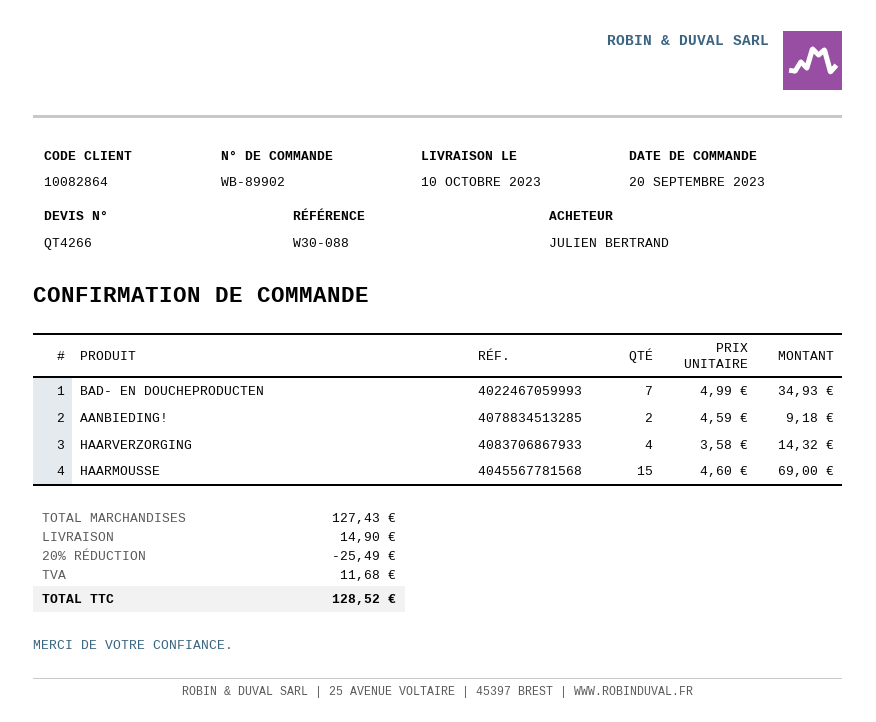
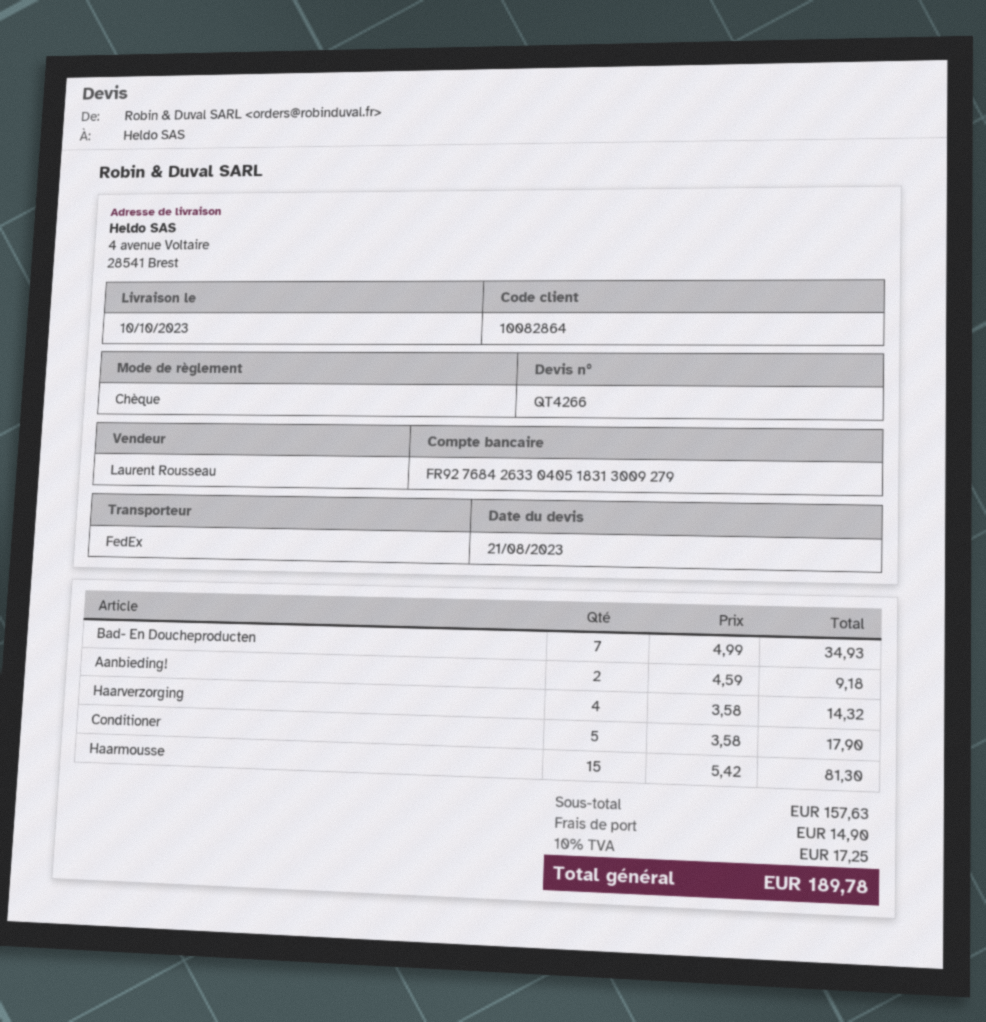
HAARMOUSSE: 15 x 4.60 = 69.00 -> 15 x 5.42 = 81.30
Conditioner: none -> 5 x 3.58 = 17.90
subtotal: 127.43 -> 157.63
discount: 20% = 25.49 -> none
tax: 11.68 -> 17.25
total: 128.52 -> 189.78

